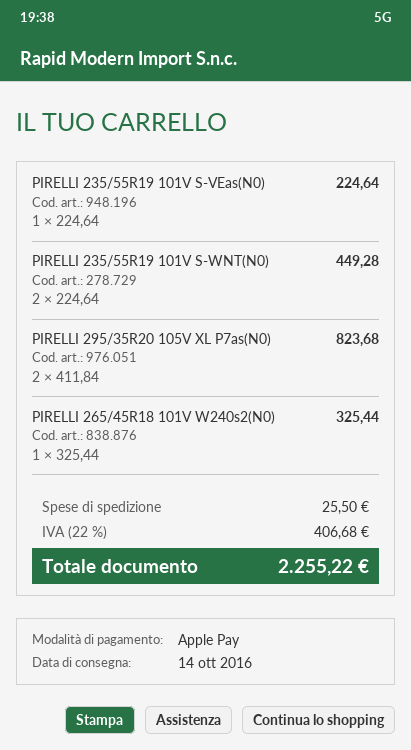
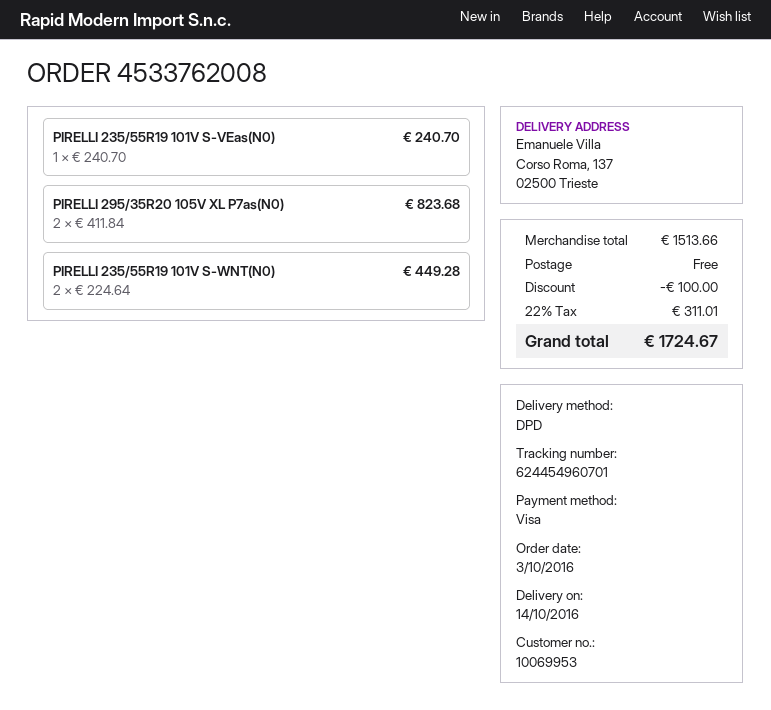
payment method: Apple Pay -> Visa
PIRELLI 235/55R19 101V S-VEas(N0): 1 x 224.64 = 224.64 -> 1 x 240.70 = 240.70
PIRELLI 265/45R18 101V W240s2(N0): 1 x 325.44 = 325.44 -> none
discount: none -> 100.00
shipping: 25.50 -> 0.00
tax: 22% = 406.68 -> 22% = 311.01
total: 2255.22 -> 1724.67

